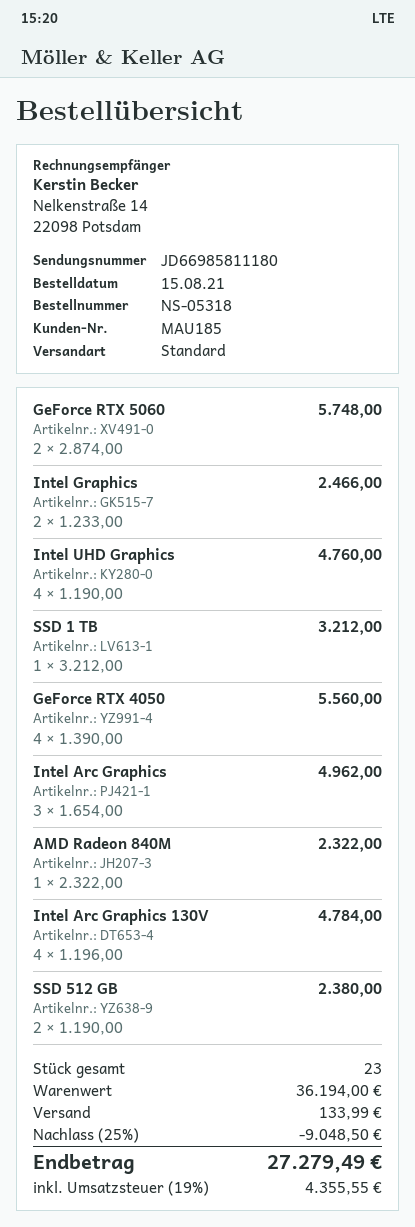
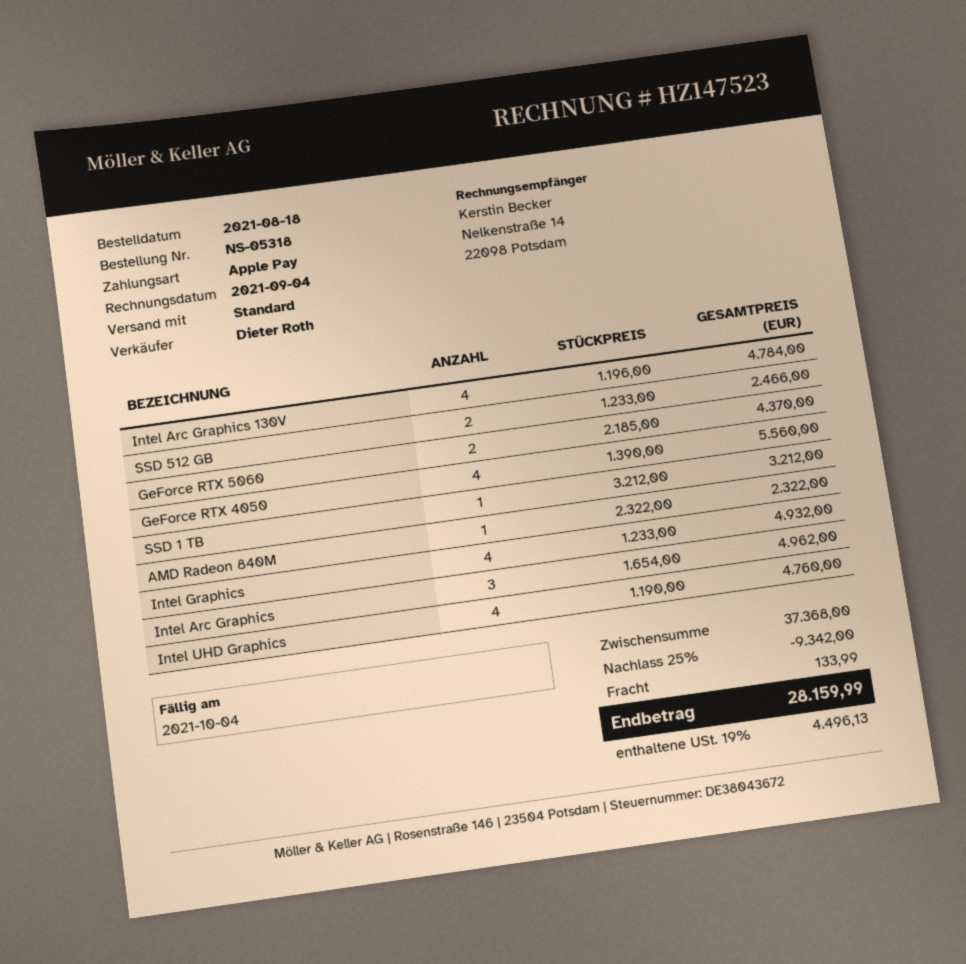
order date: 2021-08-15 -> 2021-08-18
GeForce RTX 5060: 2 x 2874.00 = 5748.00 -> 2 x 2185.00 = 4370.00
Intel Graphics: 2 x 1233.00 = 2466.00 -> 4 x 1233.00 = 4932.00
SSD 512 GB: 2 x 1190.00 = 2380.00 -> 2 x 1233.00 = 2466.00
subtotal: 36194.00 -> 37368.00
discount: 25% = 9048.50 -> 25% = 9342.00
tax: 19% = 4355.55 -> 19% = 4496.13
total: 27279.49 -> 28159.99

